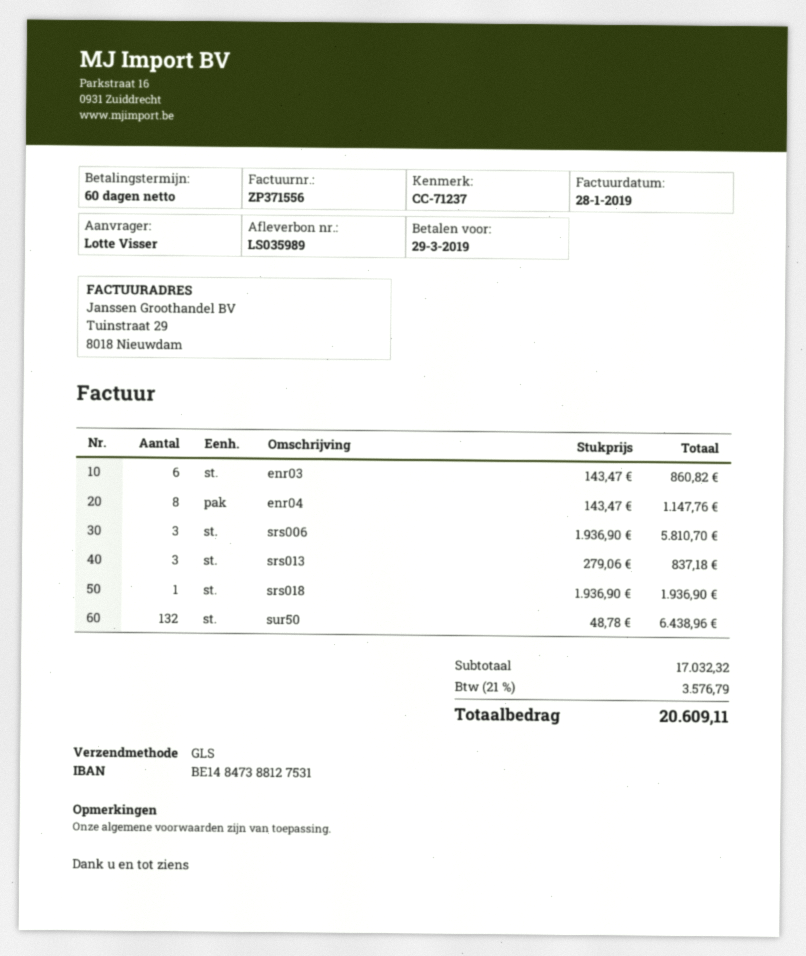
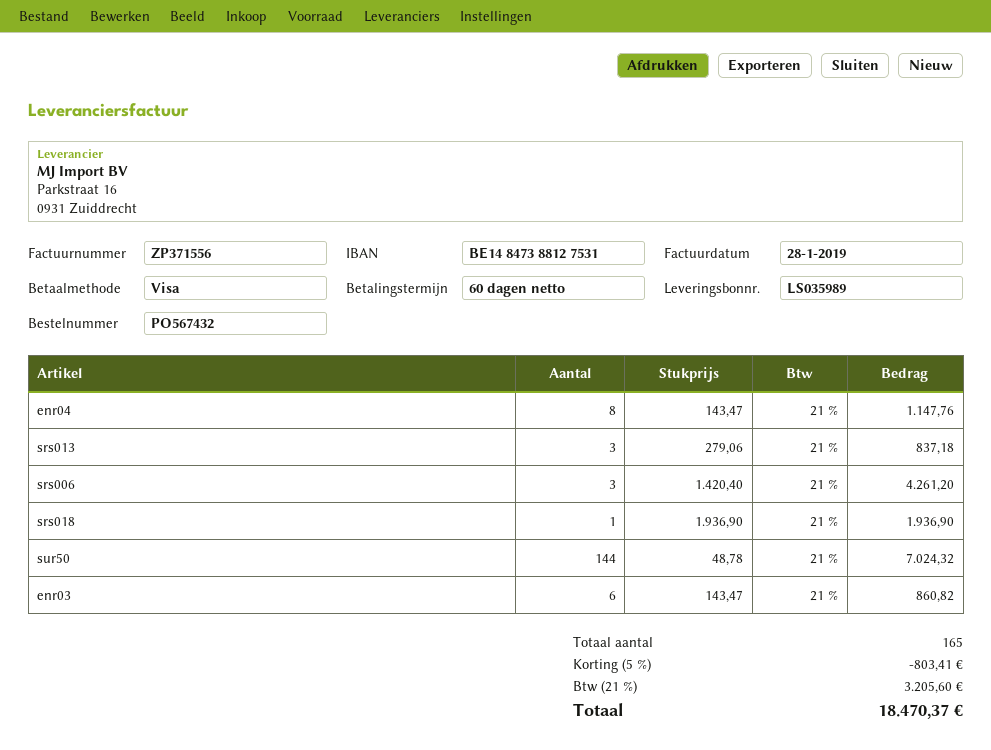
srs006: 3 x 1936.90 = 5810.70 -> 3 x 1420.40 = 4261.20
sur50: 132 x 48.78 = 6438.96 -> 144 x 48.78 = 7024.32
discount: none -> 5% = 803.41
tax: 21% = 3576.79 -> 21% = 3205.60
total: 20609.11 -> 18470.37

